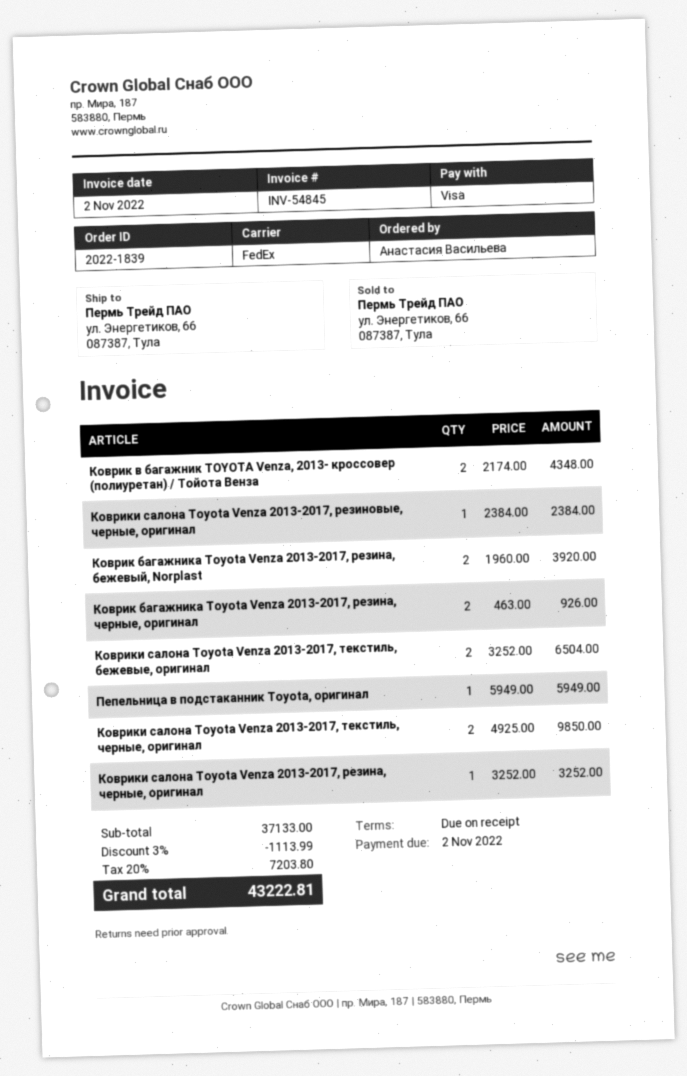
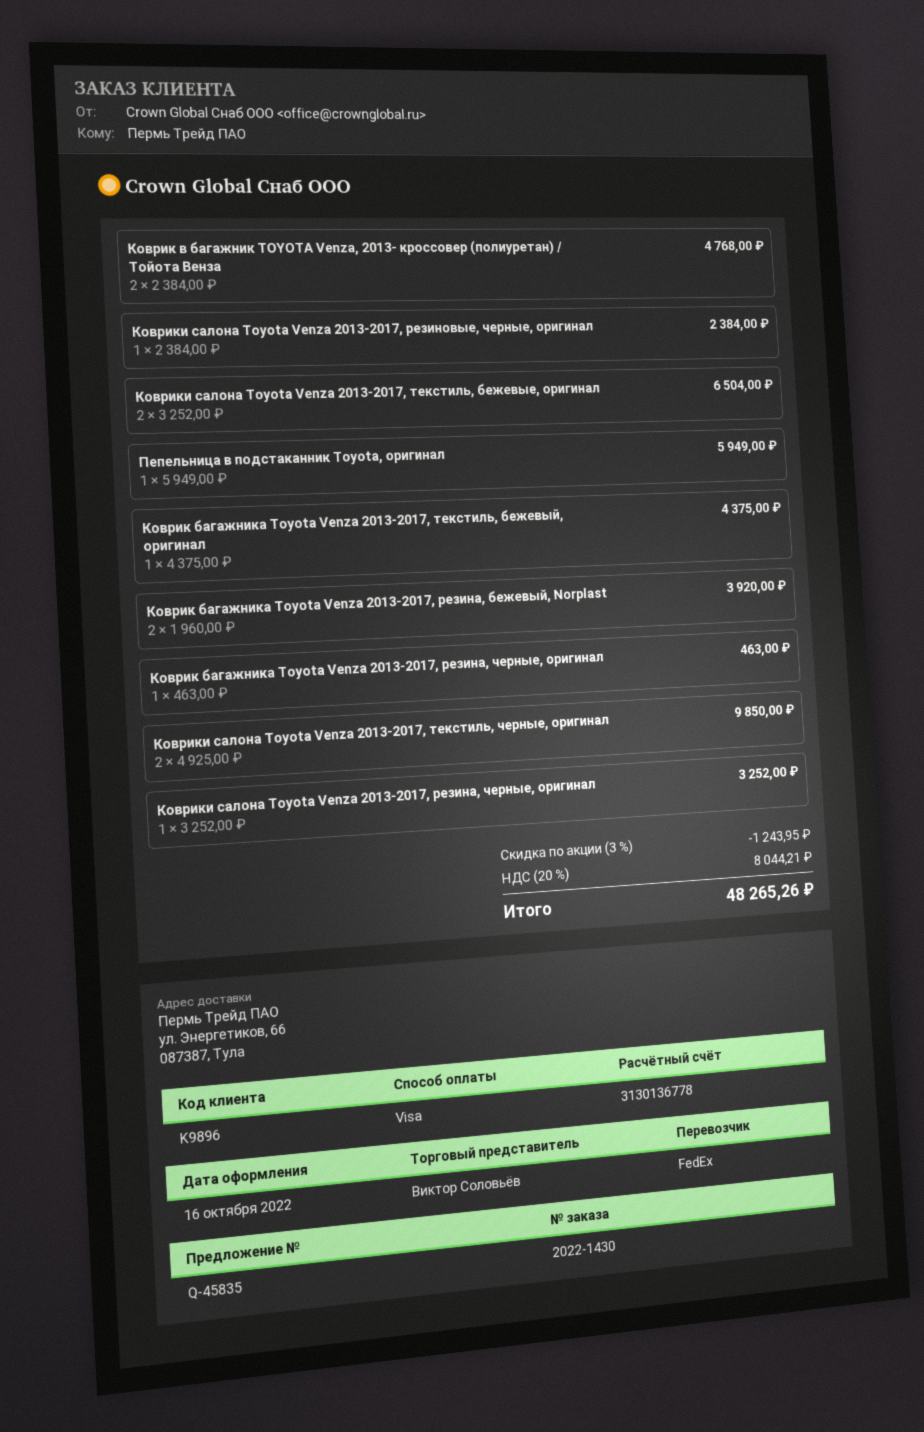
order number: 2022-1839 -> 2022-1430
Коврик в багажник TOYOTA Venza, 2013- кроссовер (полиуретан) / Тойота Венза: 2 x 2174.00 = 4348.00 -> 2 x 2384.00 = 4768.00
Коврик багажника Toyota Venza 2013-2017, резина, черные, оригинал: 2 x 463.00 = 926.00 -> 1 x 463.00 = 463.00
Коврик багажника Toyota Venza 2013-2017, текстиль, бежевый, оригинал: none -> 1 x 4375.00 = 4375.00
discount: 3% = 1113.99 -> 3% = 1243.95
tax: 20% = 7203.80 -> 20% = 8044.21
total: 43222.81 -> 48265.26

